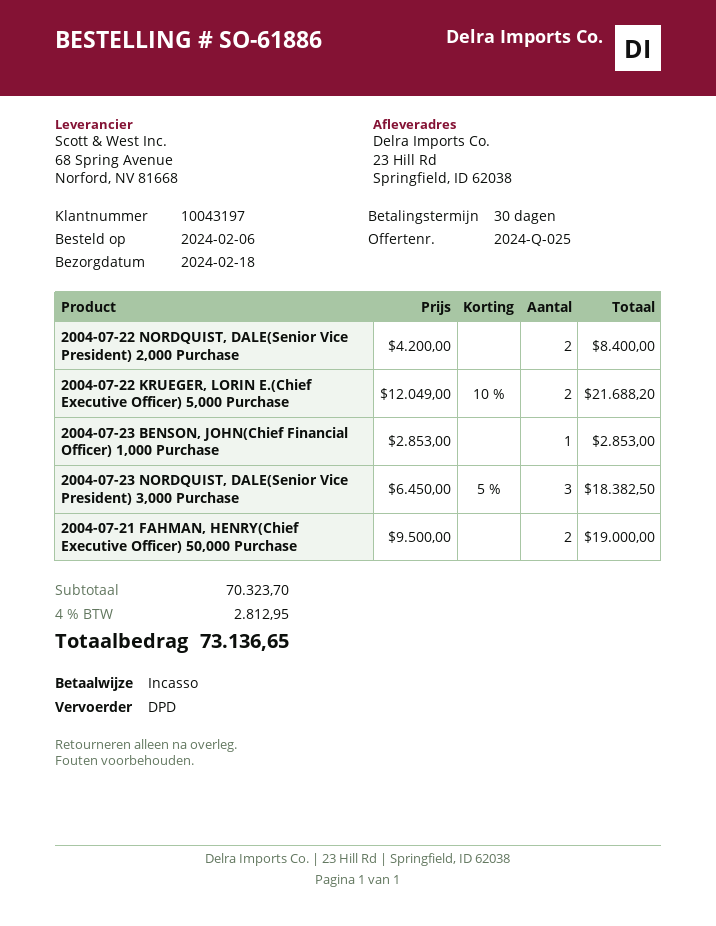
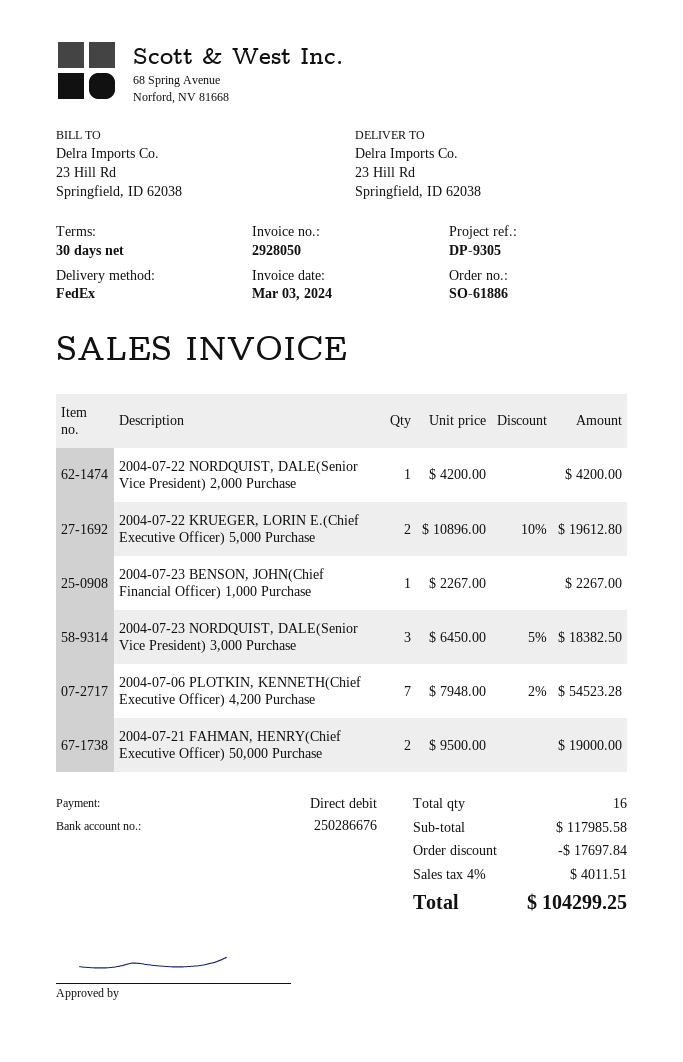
shipping method: DPD -> FedEx
2004-07-22 NORDQUIST, DALE(Senior Vice President) 2,000 Purchase: 2 x 4200.00 = 8400.00 -> 1 x 4200.00 = 4200.00
2004-07-22 KRUEGER, LORIN E.(Chief Executive Officer) 5,000 Purchase: 2 x 12049.00 - 10% = 21688.20 -> 2 x 10896.00 - 10% = 19612.80
2004-07-23 BENSON, JOHN(Chief Financial Officer) 1,000 Purchase: 1 x 2853.00 = 2853.00 -> 1 x 2267.00 = 2267.00
2004-07-06 PLOTKIN, KENNETH(Chief Executive Officer) 4,200 Purchase: none -> 7 x 7948.00 - 2% = 54523.28
subtotal: 70323.70 -> 117985.58
discount: none -> 17697.84
tax: 4% = 2812.95 -> 4% = 4011.51
total: 73136.65 -> 104299.25

